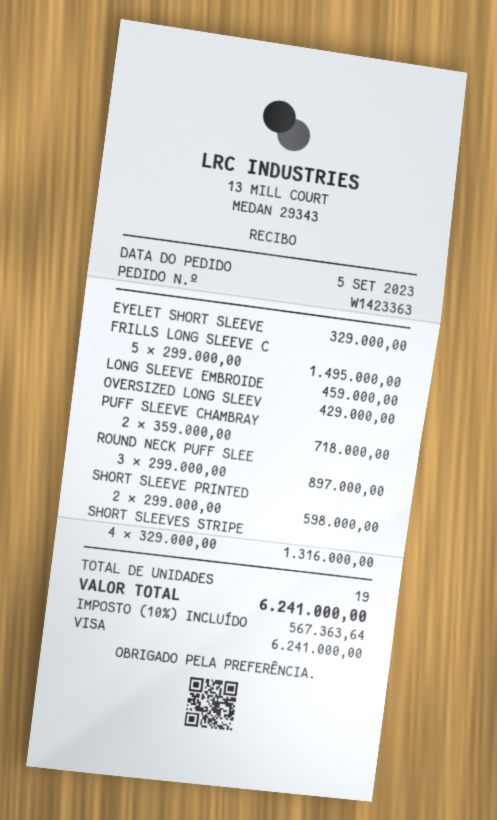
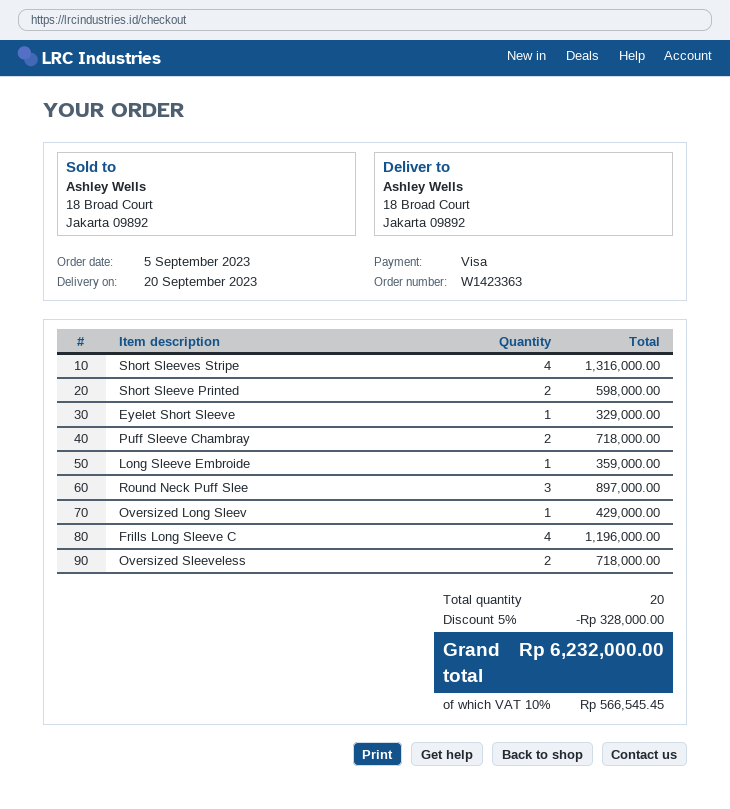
FRILLS LONG SLEEVE C: 5 for 1495000.00 -> 4 for 1196000.00
LONG SLEEVE EMBROIDE: 1 for 459000.00 -> 1 for 359000.00
Oversized Sleeveless: none -> 2 for 718000.00
total quantity: 19 -> 20
discount: none -> 5% = 328000.00
tax: 10% = 567363.64 -> 10% = 566545.45
total: 6241000.00 -> 6232000.00

